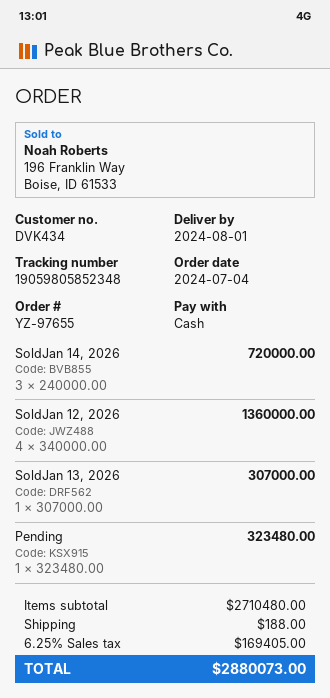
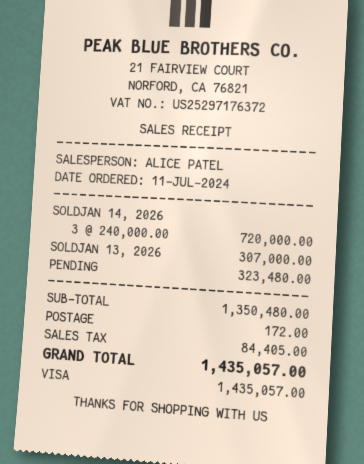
order date: 2024-07-04 -> 2024-07-11
payment method: cash -> Visa
SoldJan 12, 2026: 4 x 340000.00 = 1360000.00 -> none
subtotal: 2710480.00 -> 1350480.00
shipping: 188.00 -> 172.00
tax: 169405.00 -> 84405.00
total: 2880073.00 -> 1435057.00

